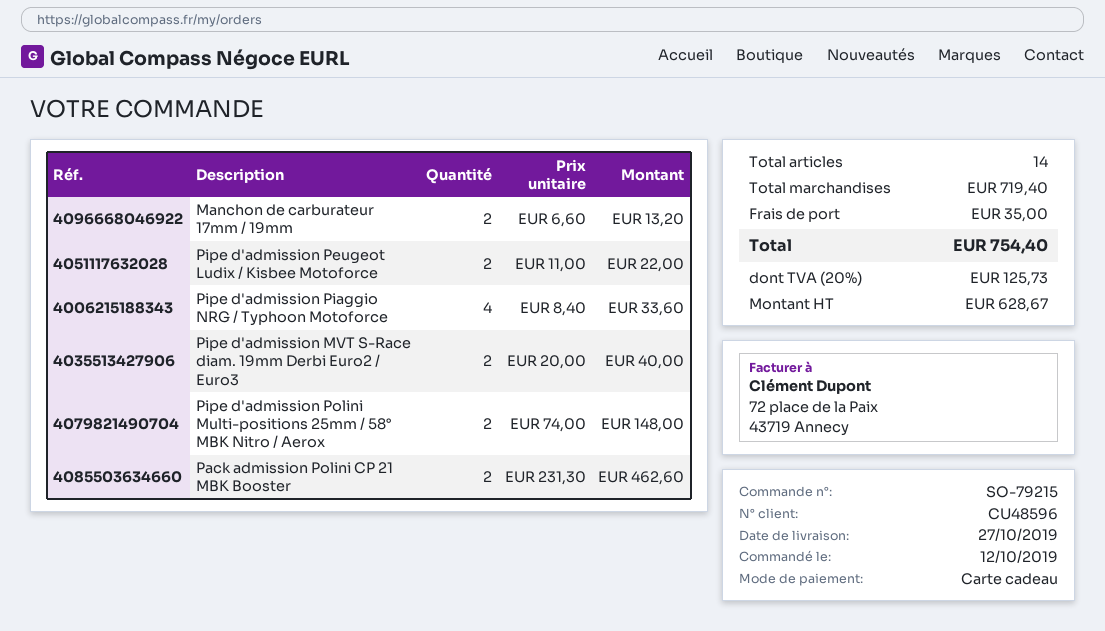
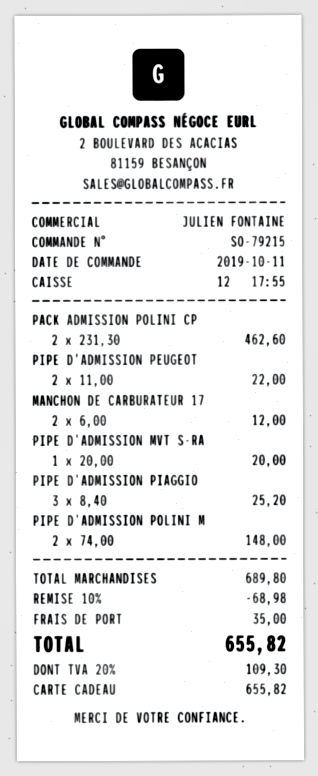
order date: 2019-10-12 -> 2019-10-11
Manchon de carburateur 17mm / 19mm: 2 x 6.60 = 13.20 -> 2 x 6.00 = 12.00
Pipe d'admission Piaggio NRG / Typhoon Motoforce: 4 x 8.40 = 33.60 -> 3 x 8.40 = 25.20
Pipe d'admission MVT S-Race diam. 19mm Derbi Euro2 / Euro3: 2 x 20.00 = 40.00 -> 1 x 20.00 = 20.00
subtotal: 719.40 -> 689.80
discount: none -> 10% = 68.98
tax: 20% = 125.73 -> 20% = 109.30
total: 754.40 -> 655.82

